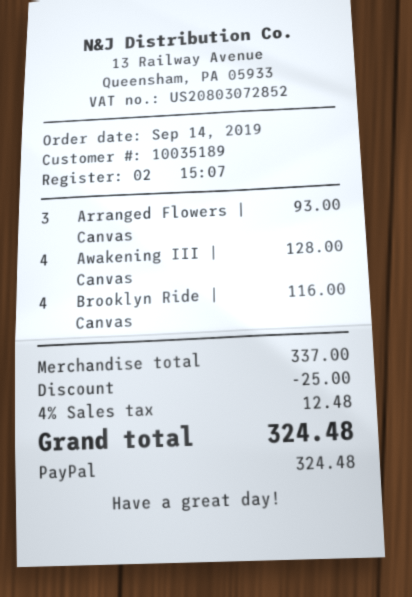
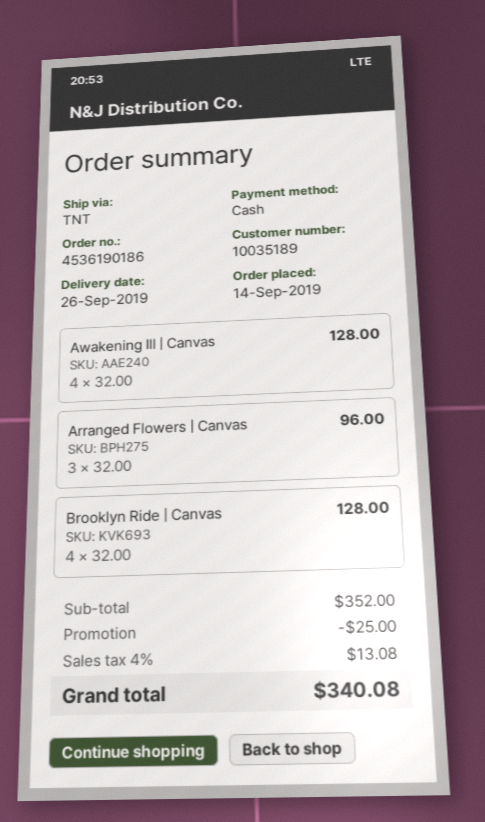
payment method: PayPal -> cash
Arranged Flowers | Canvas: 3 for 93.00 -> 3 for 96.00
Brooklyn Ride | Canvas: 4 for 116.00 -> 4 for 128.00
subtotal: 337.00 -> 352.00
tax: 4% = 12.48 -> 4% = 13.08
total: 324.48 -> 340.08

